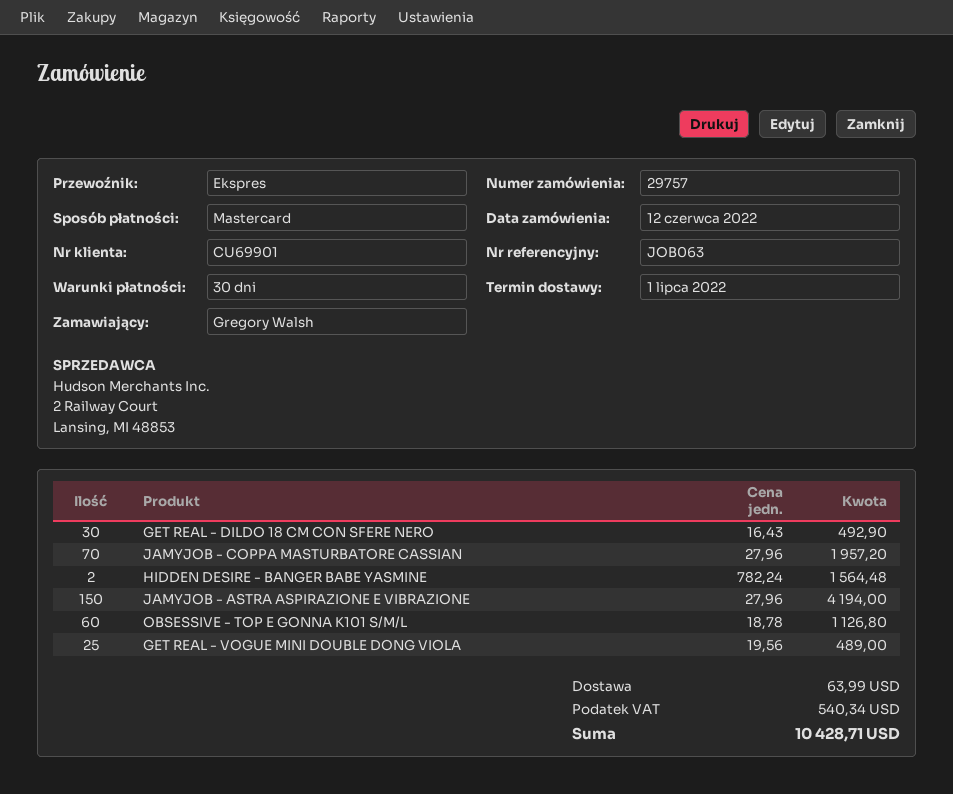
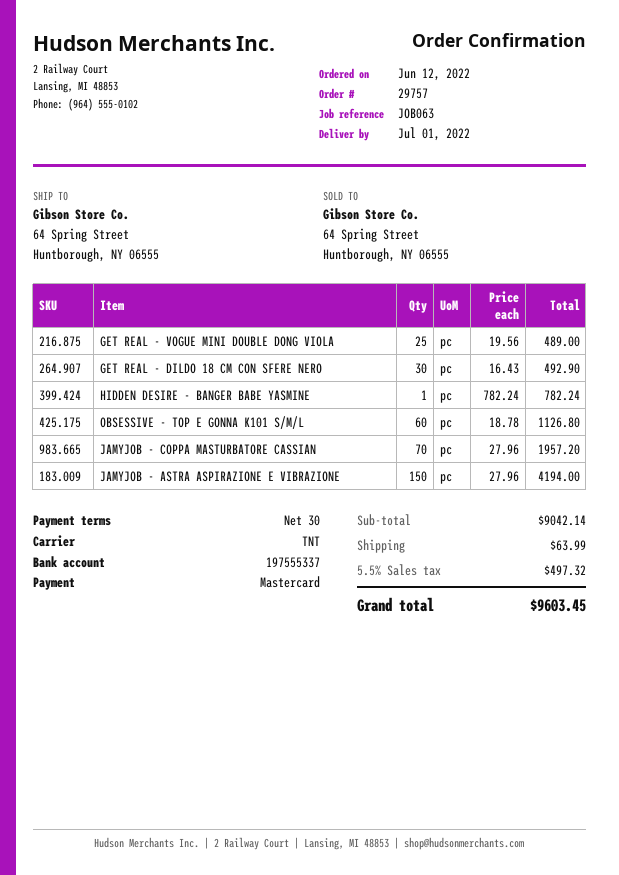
shipping method: express -> TNT
HIDDEN DESIRE - BANGER BABE YASMINE: 2 x 782.24 = 1564.48 -> 1 x 782.24 = 782.24
tax: 540.34 -> 497.32
total: 10428.71 -> 9603.45

